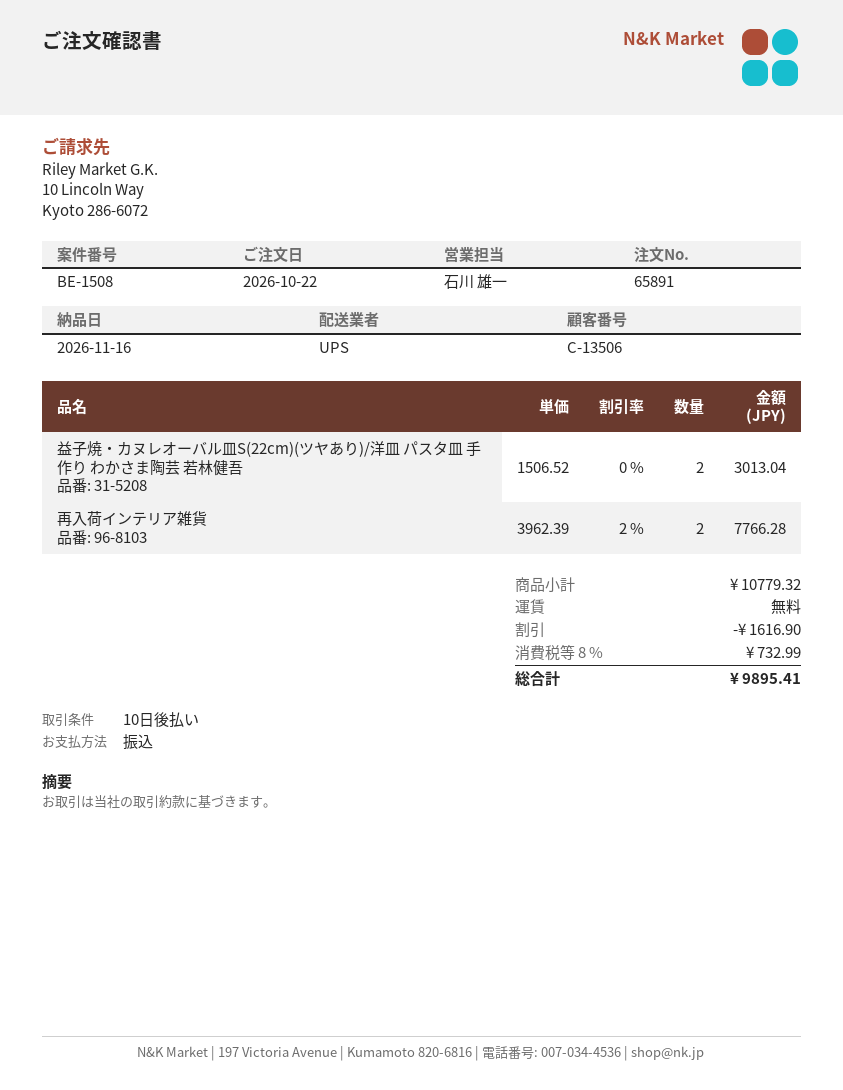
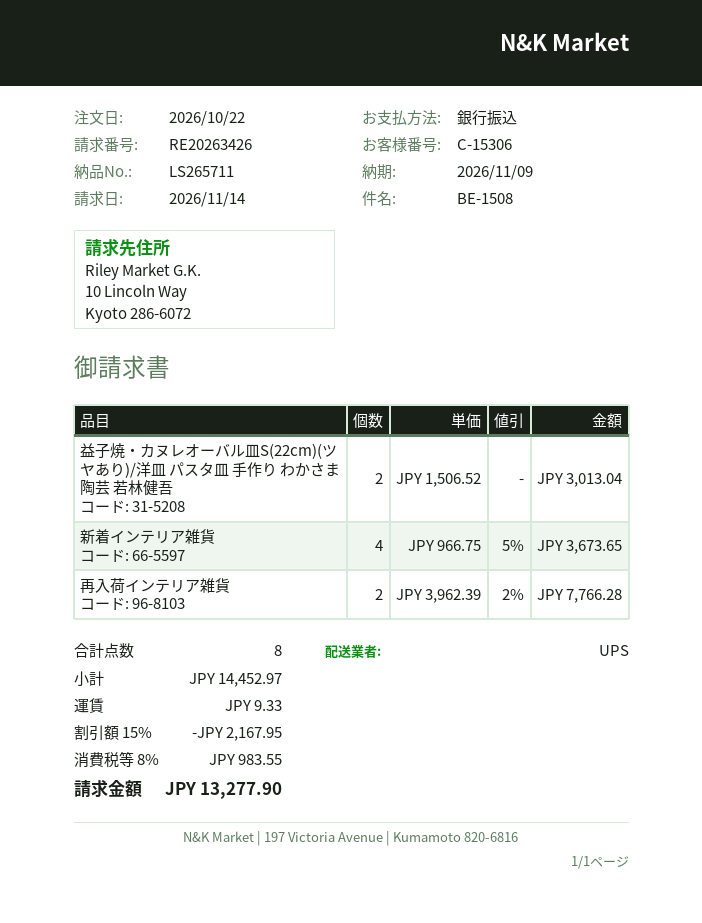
delivery date: 2026-11-16 -> 2026-11-09
customer number: C-13506 -> C-15306
新着インテリア雑貨: none -> 4 x 966.75 - 5% = 3673.65
subtotal: 10779.32 -> 14452.97
discount: 1616.90 -> 2167.95
shipping: 0.00 -> 9.33
tax: 8% = 732.99 -> 8% = 983.55
total: 9895.41 -> 13277.90

